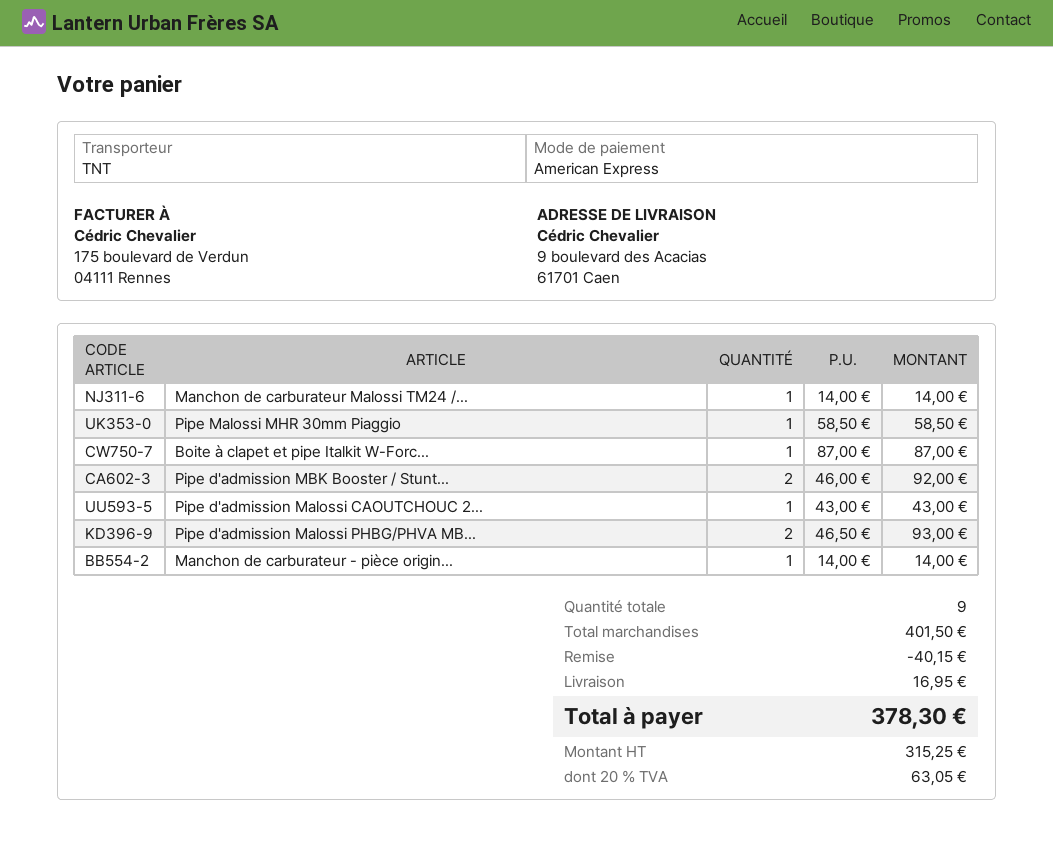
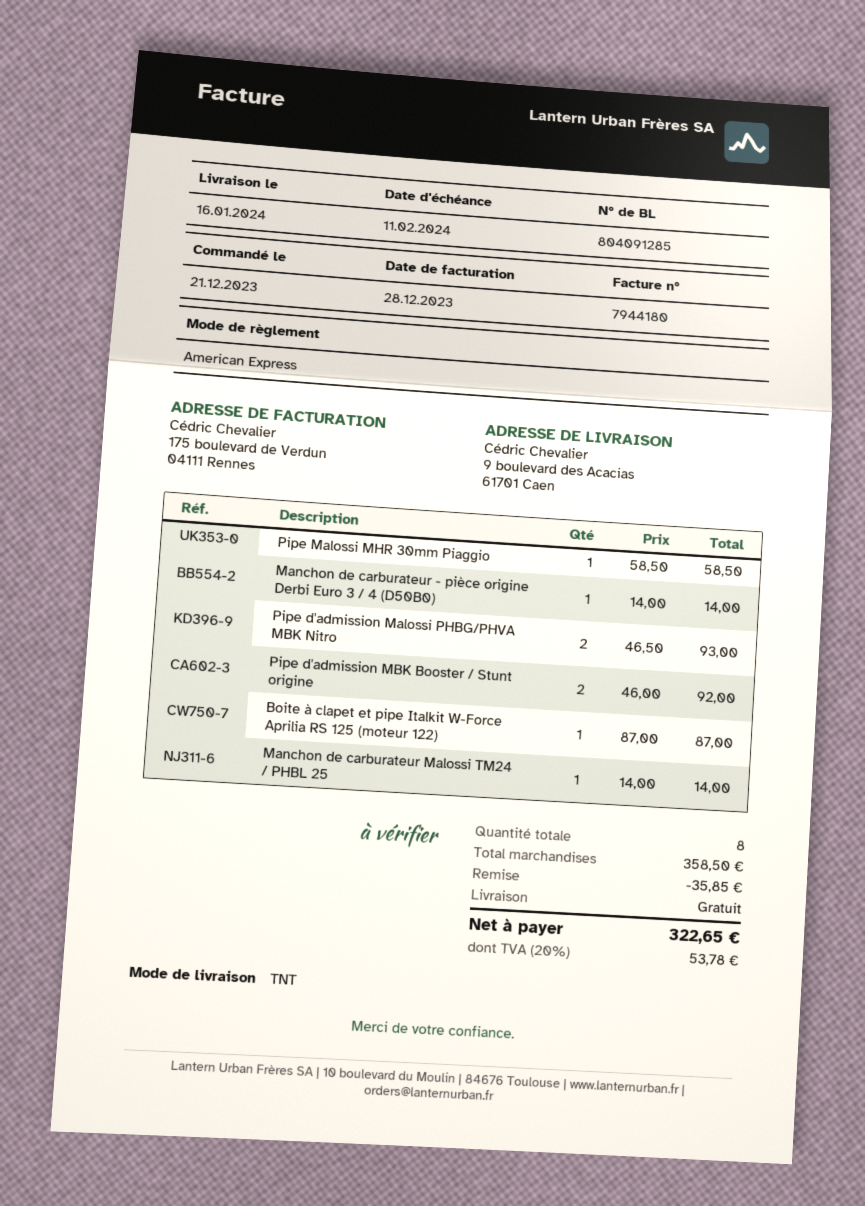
Pipe d'admission Malossi CAOUTCHOUC 2...: 1 x 43.00 = 43.00 -> none
total quantity: 9 -> 8
subtotal: 401.50 -> 358.50
discount: 40.15 -> 35.85
shipping: 16.95 -> 0.00
tax: 20% = 63.05 -> 20% = 53.78
total: 378.30 -> 322.65

